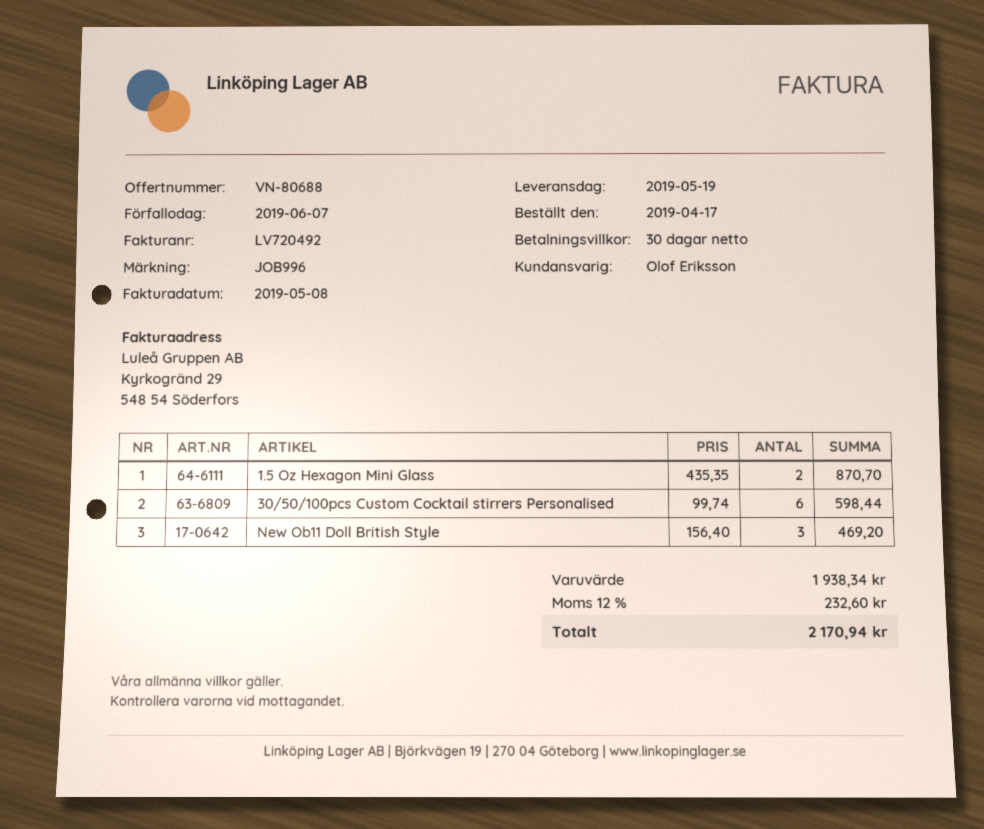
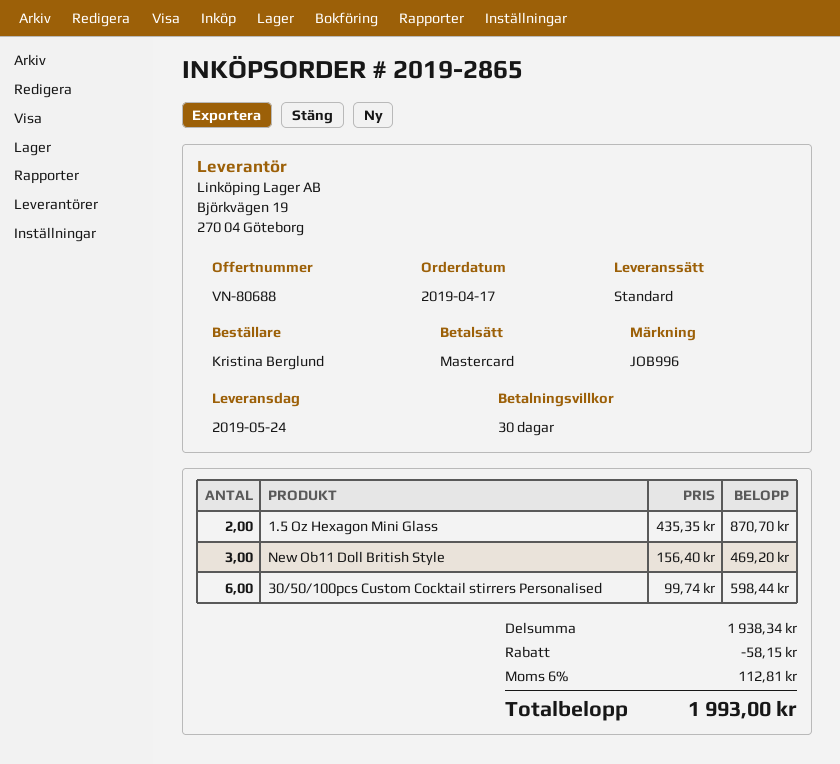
delivery date: 2019-05-19 -> 2019-05-24
discount: none -> 58.15
tax: 12% = 232.60 -> 6% = 112.81
total: 2170.94 -> 1993.00

